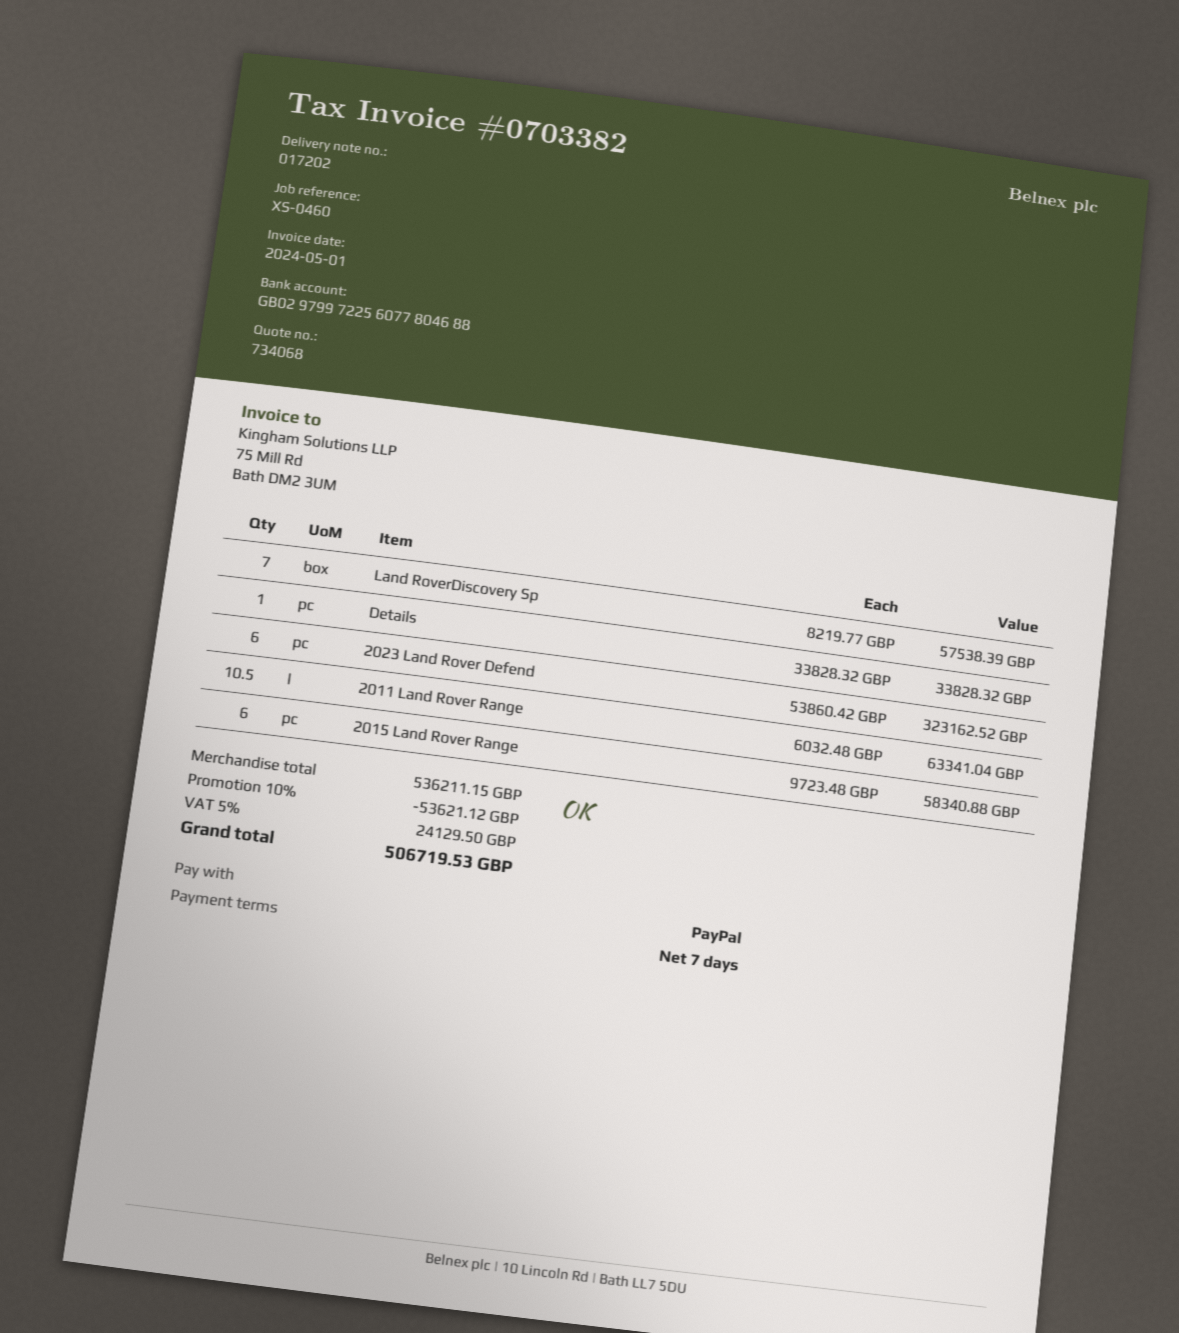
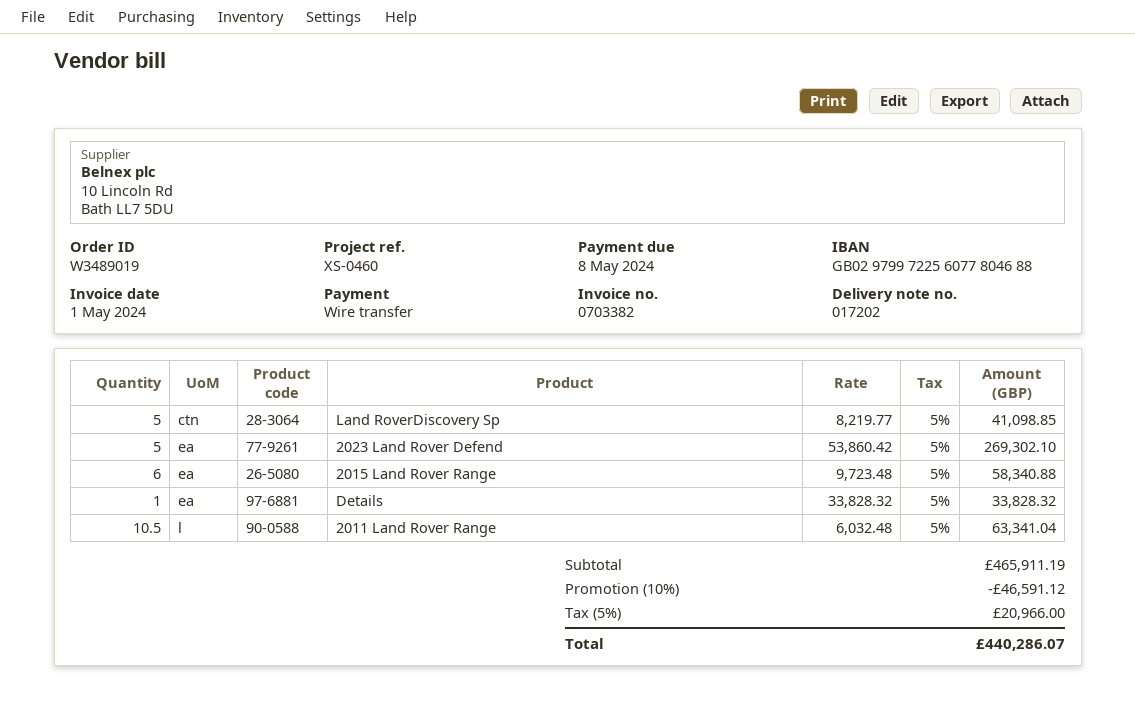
payment method: PayPal -> bank transfer
Land RoverDiscovery Sp: 7 x 8219.77 = 57538.39 -> 5 x 8219.77 = 41098.85
2023 Land Rover Defend: 6 x 53860.42 = 323162.52 -> 5 x 53860.42 = 269302.10
subtotal: 536211.15 -> 465911.19
discount: 10% = 53621.12 -> 10% = 46591.12
tax: 5% = 24129.50 -> 5% = 20966.00
total: 506719.53 -> 440286.07

